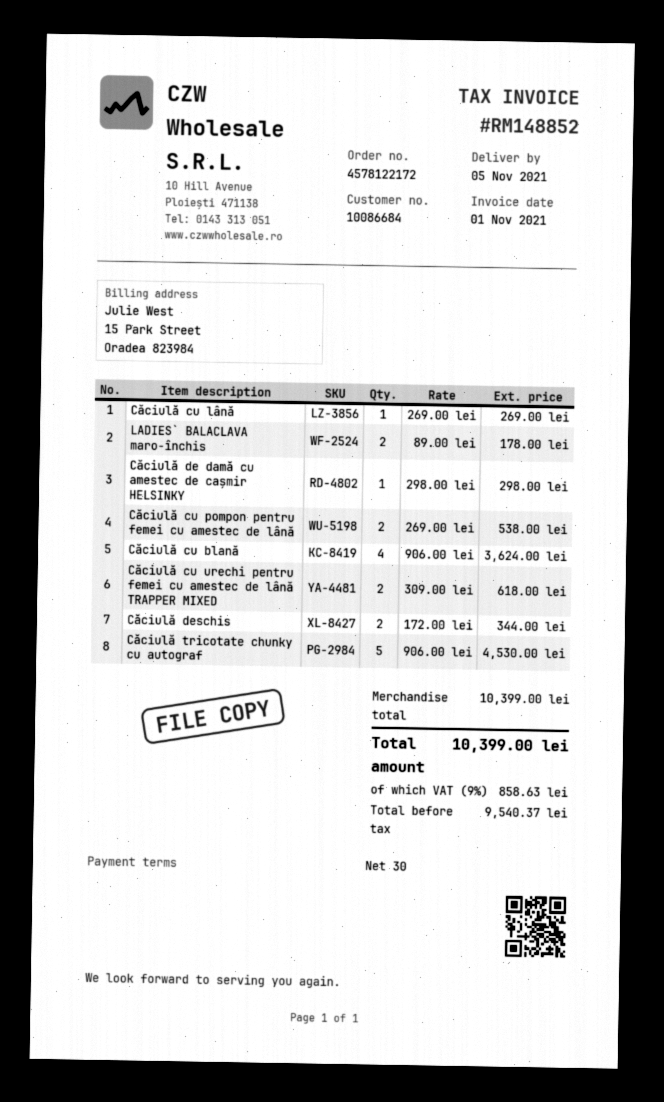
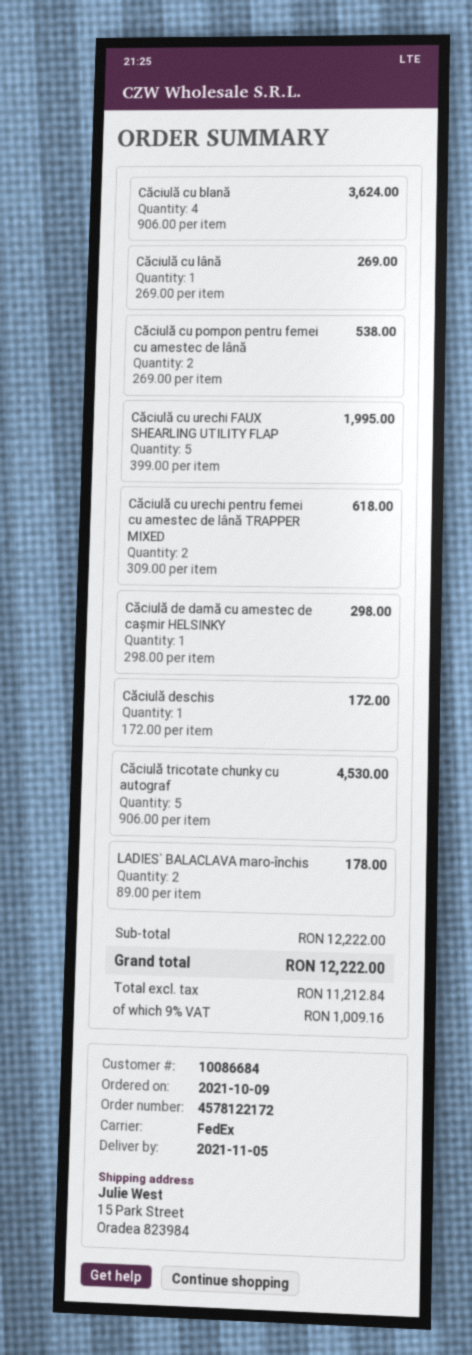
Căciulă deschis: 2 x 172.00 = 344.00 -> 1 x 172.00 = 172.00
Căciulă cu urechi FAUX SHEARLING UTILITY FLAP: none -> 5 x 399.00 = 1995.00
subtotal: 10399.00 -> 12222.00
net: 9540.37 -> 11212.84
tax: 9% = 858.63 -> 9% = 1009.16
total: 10399.00 -> 12222.00

